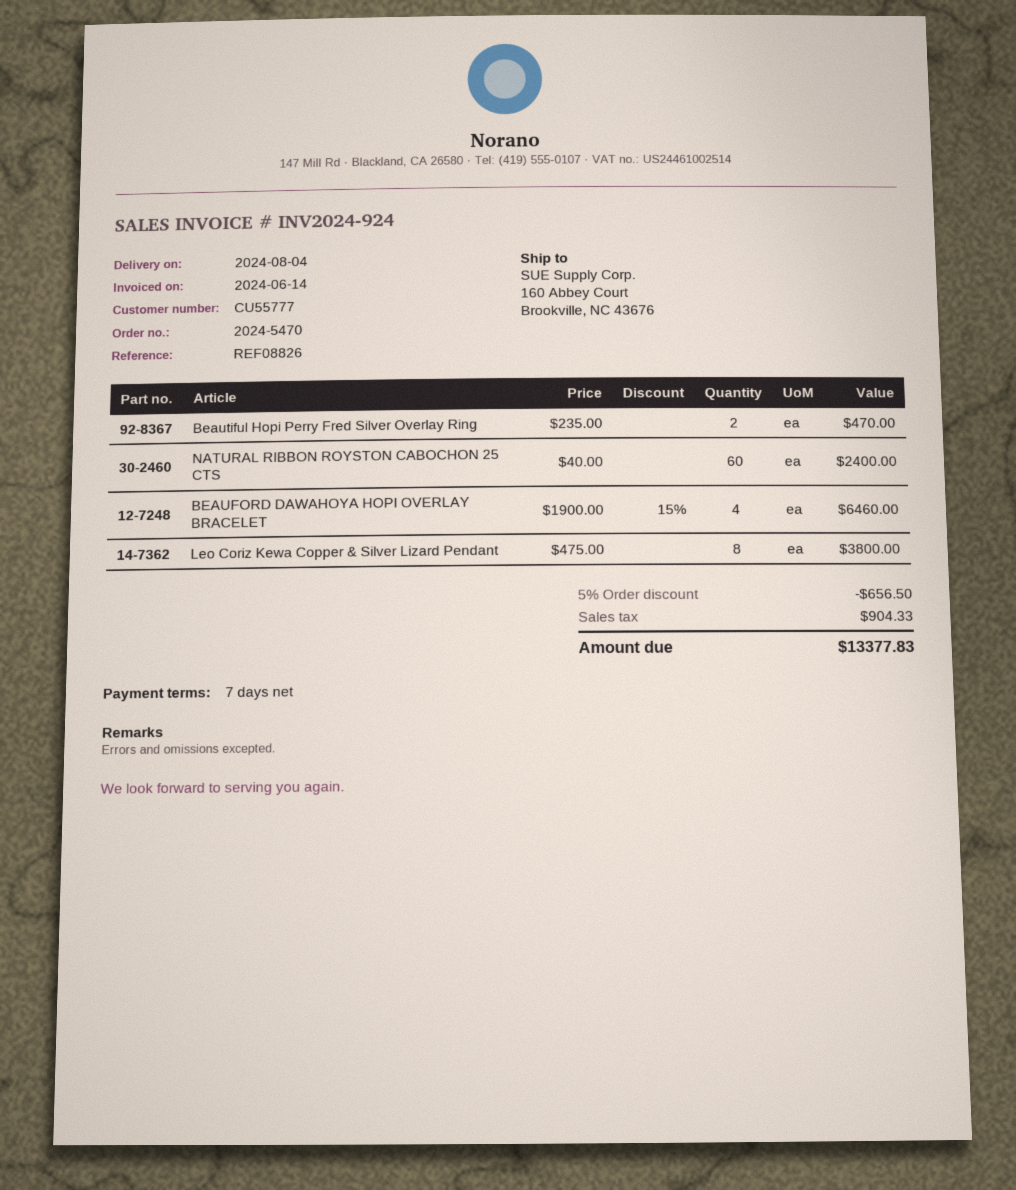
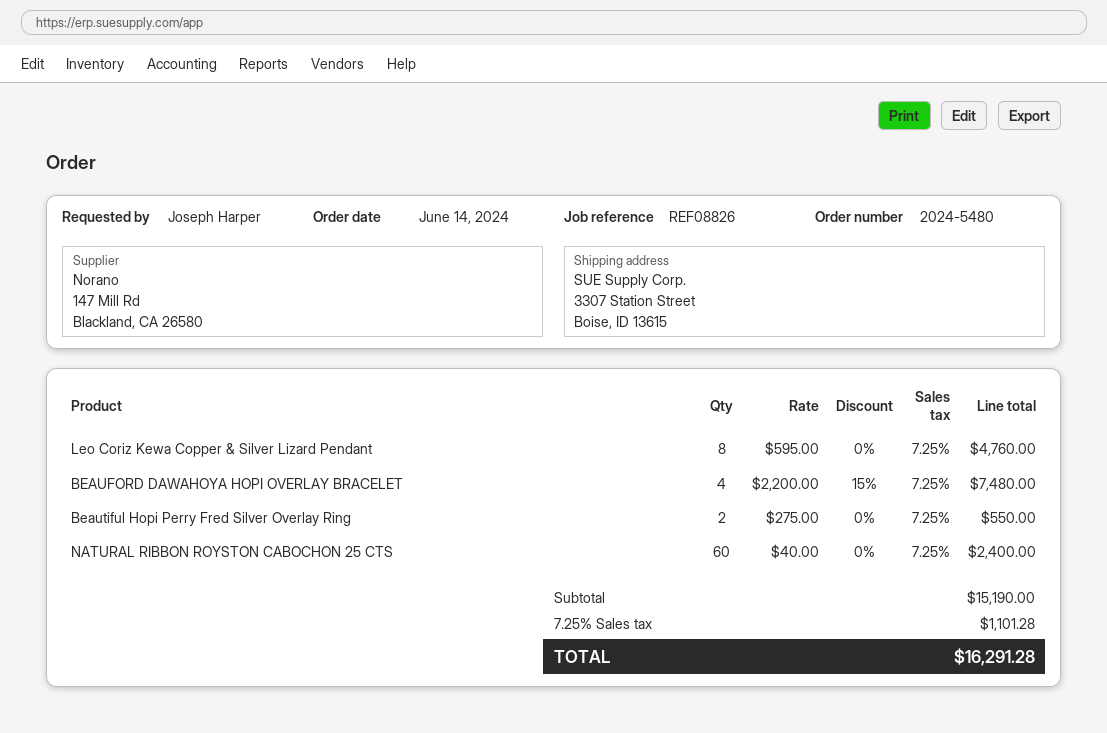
order number: 2024-5470 -> 2024-5480
ship to: 160 Abbey Court, Brookville, NC 43676 -> 3307 Station Street, Boise, ID 13615
Beautiful Hopi Perry Fred Silver Overlay Ring: 2 x 235.00 = 470.00 -> 2 x 275.00 = 550.00
BEAUFORD DAWAHOYA HOPI OVERLAY BRACELET: 4 x 1900.00 - 15% = 6460.00 -> 4 x 2200.00 - 15% = 7480.00
Leo Coriz Kewa Copper & Silver Lizard Pendant: 8 x 475.00 = 3800.00 -> 8 x 595.00 = 4760.00
discount: 5% = 656.50 -> none
tax: 904.33 -> 1101.28
total: 13377.83 -> 16291.28

